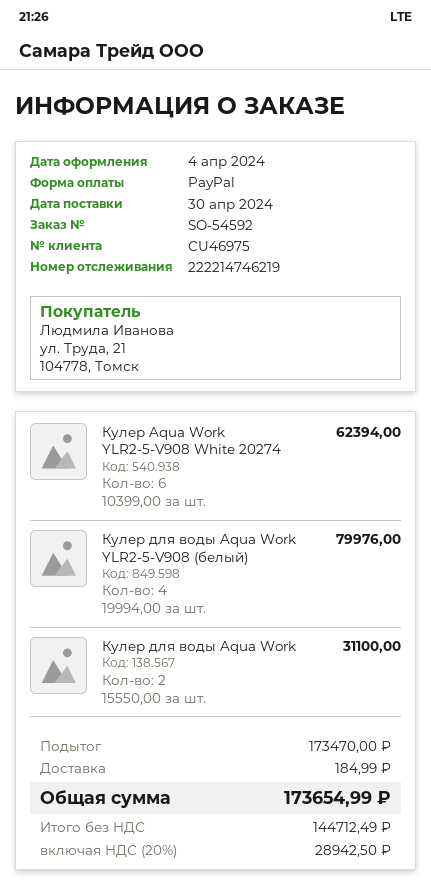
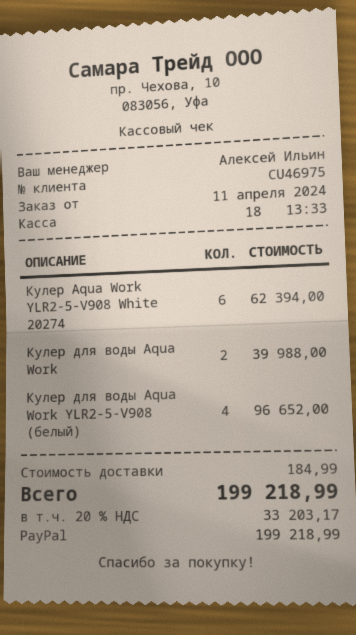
order date: 2024-04-04 -> 2024-04-11
Кулер для воды Aqua Work YLR2-5-V908 (белый): 4 for 79976.00 -> 4 for 96652.00
Кулер для воды Aqua Work: 2 for 31100.00 -> 2 for 39988.00
tax: 20% = 28942.50 -> 20% = 33203.17
total: 173654.99 -> 199218.99

